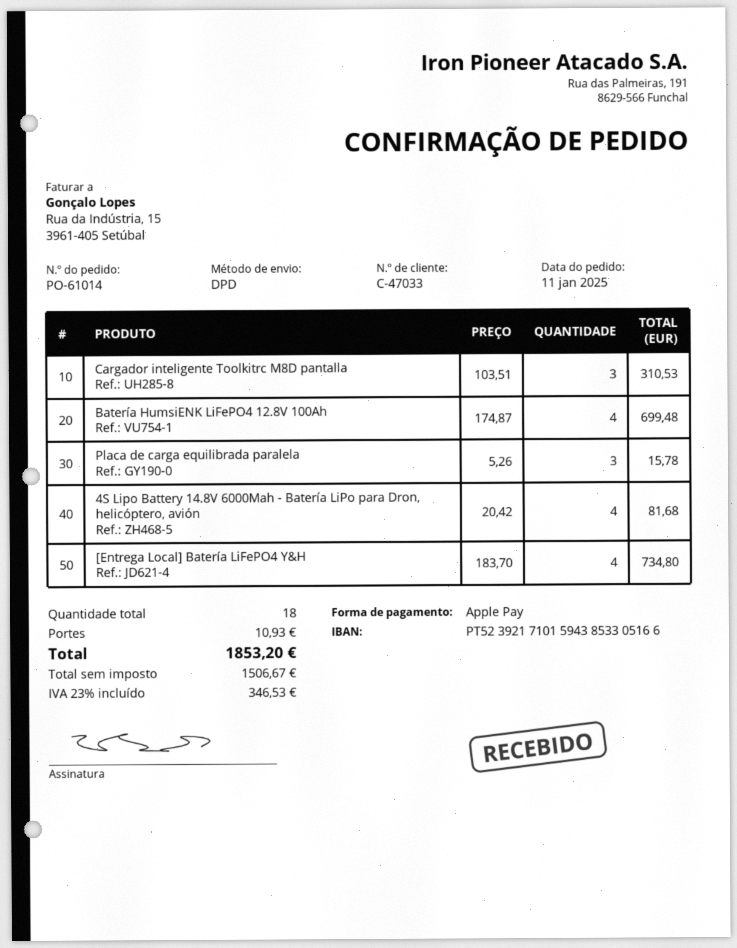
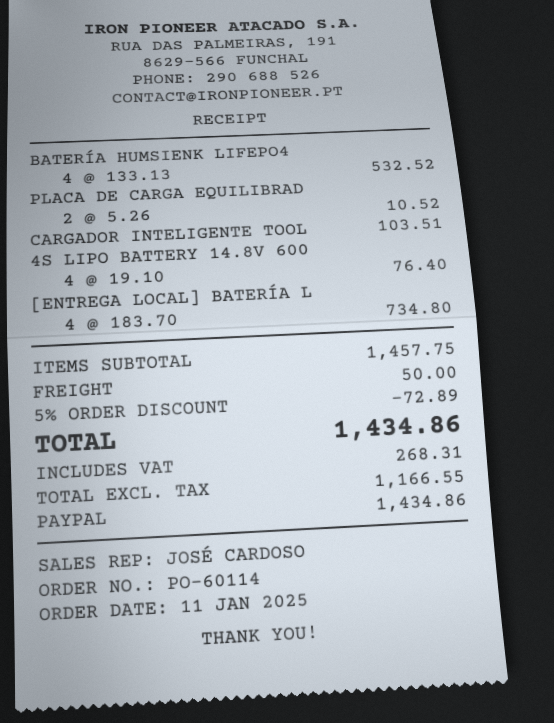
order number: PO-61014 -> PO-60114
payment method: Apple Pay -> PayPal
Cargador inteligente Toolkitrc M8D pantalla: 3 x 103.51 = 310.53 -> 1 x 103.51 = 103.51
Batería HumsiENK LiFePO4 12.8V 100Ah: 4 x 174.87 = 699.48 -> 4 x 133.13 = 532.52
Placa de carga equilibrada paralela: 3 x 5.26 = 15.78 -> 2 x 5.26 = 10.52
4S Lipo Battery 14.8V 6000Mah - Batería LiPo para Dron, helicóptero, avión: 4 x 20.42 = 81.68 -> 4 x 19.10 = 76.40
discount: none -> 5% = 72.89
shipping: 10.93 -> 50.00
net: 1506.67 -> 1166.55
tax: 346.53 -> 268.31
total: 1853.20 -> 1434.86

